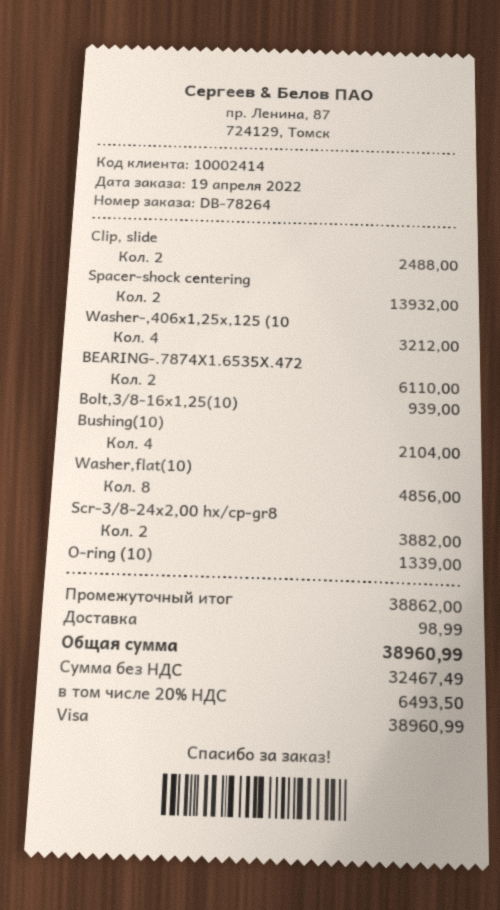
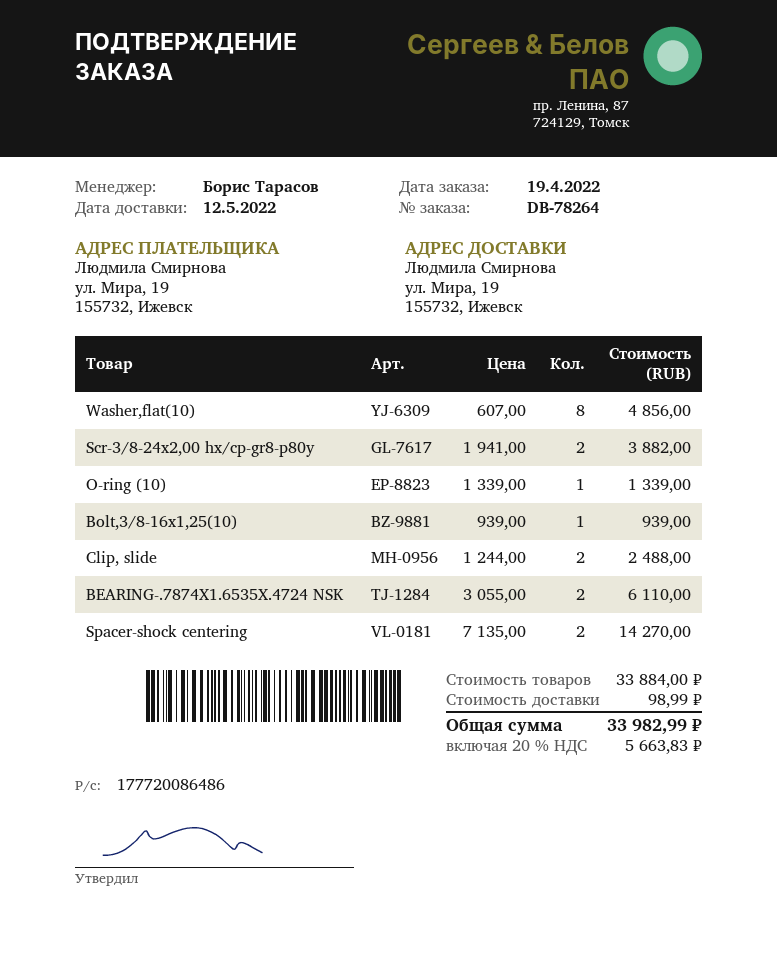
Spacer-shock centering: 2 for 13932.00 -> 2 for 14270.00
Washer-,406x1,25x,125 (10: 4 for 3212.00 -> none
Bushing(10): 4 for 2104.00 -> none
subtotal: 38862.00 -> 33884.00
tax: 20% = 6493.50 -> 20% = 5663.83
total: 38960.99 -> 33982.99

